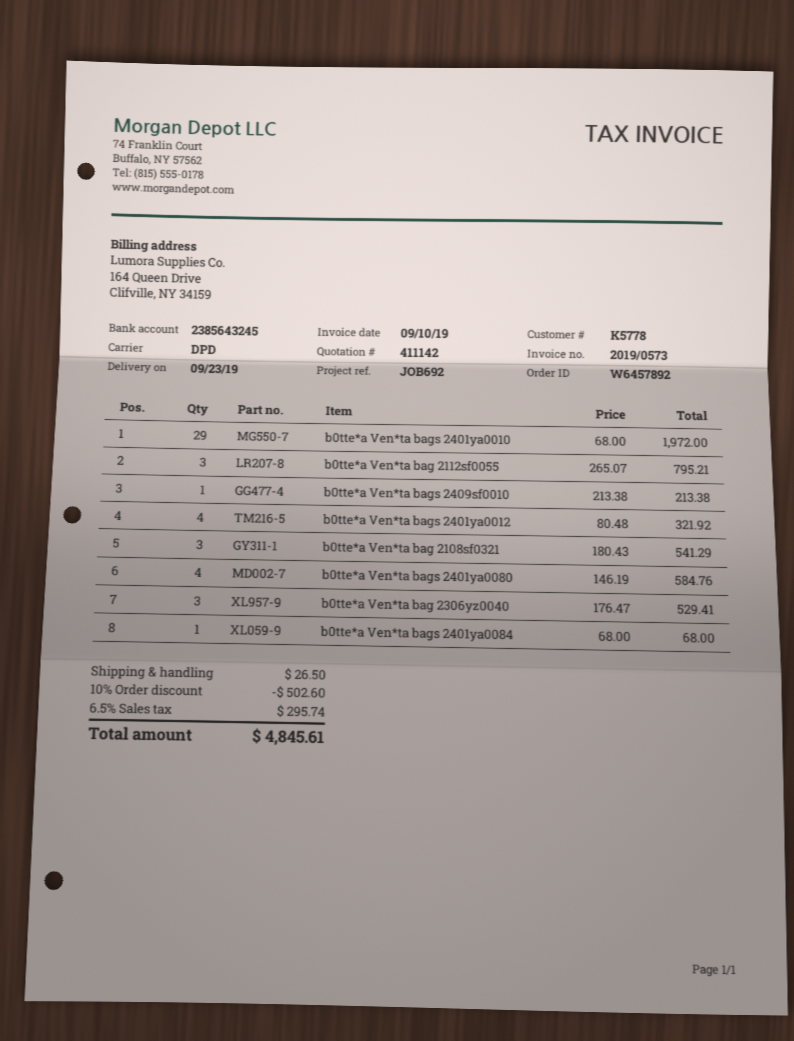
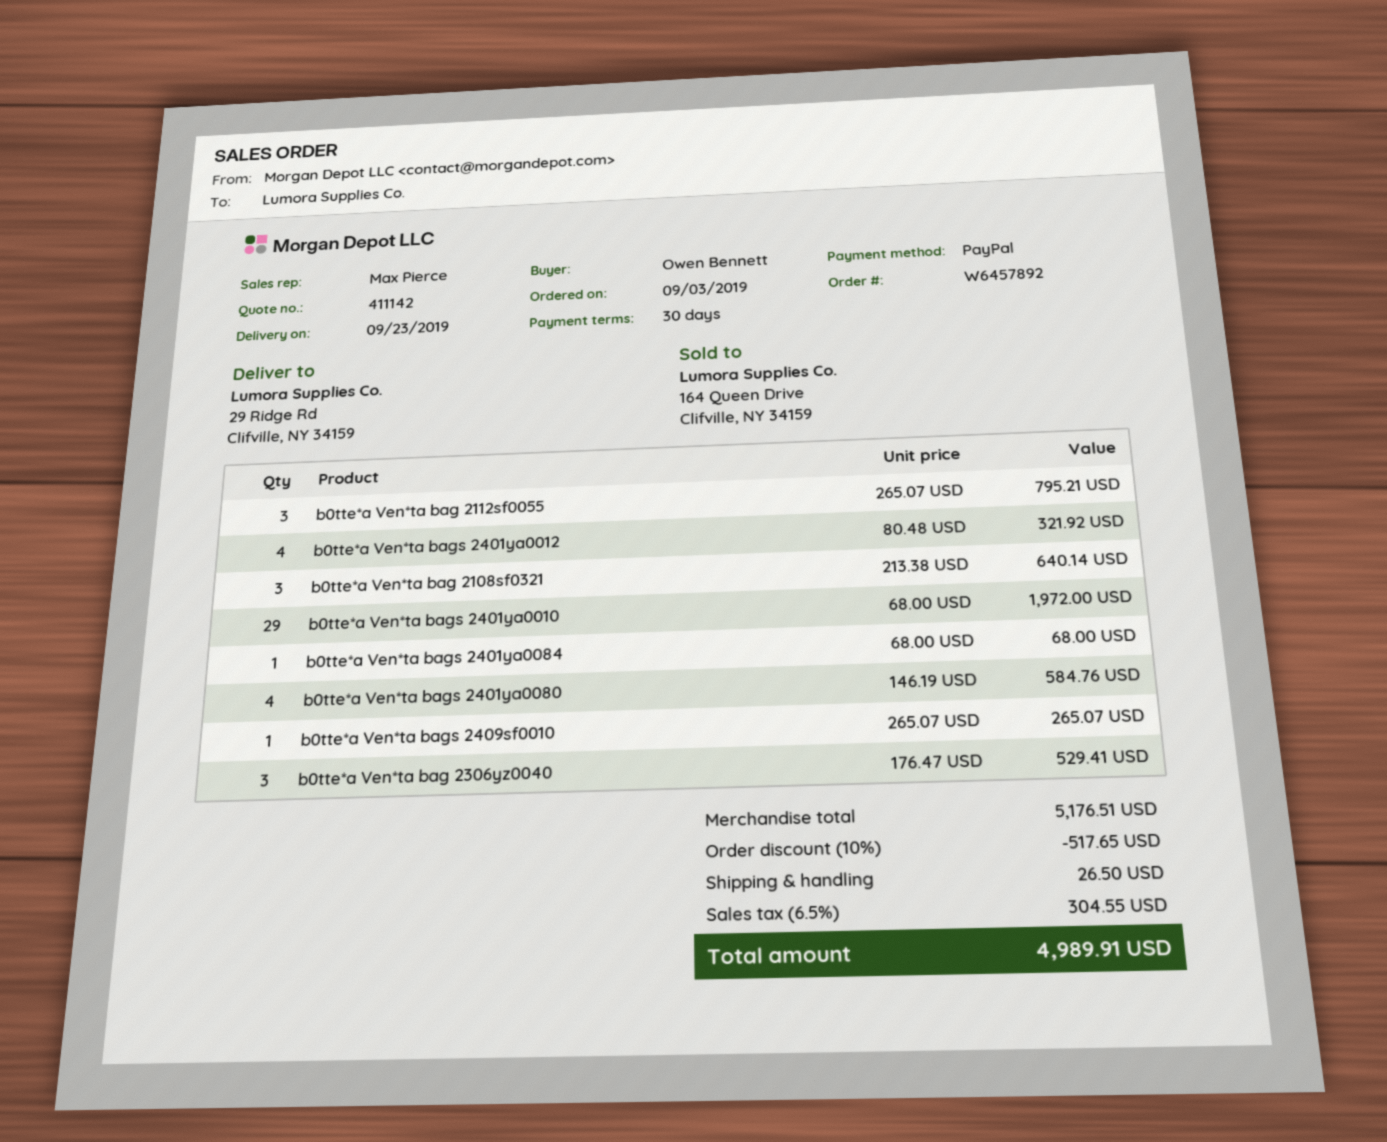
b0tte*a Ven*ta bags 2409sf0010: 1 x 213.38 = 213.38 -> 1 x 265.07 = 265.07
b0tte*a Ven*ta bag 2108sf0321: 3 x 180.43 = 541.29 -> 3 x 213.38 = 640.14
discount: 10% = 502.60 -> 10% = 517.65
tax: 6.5% = 295.74 -> 6.5% = 304.55
total: 4845.61 -> 4989.91

